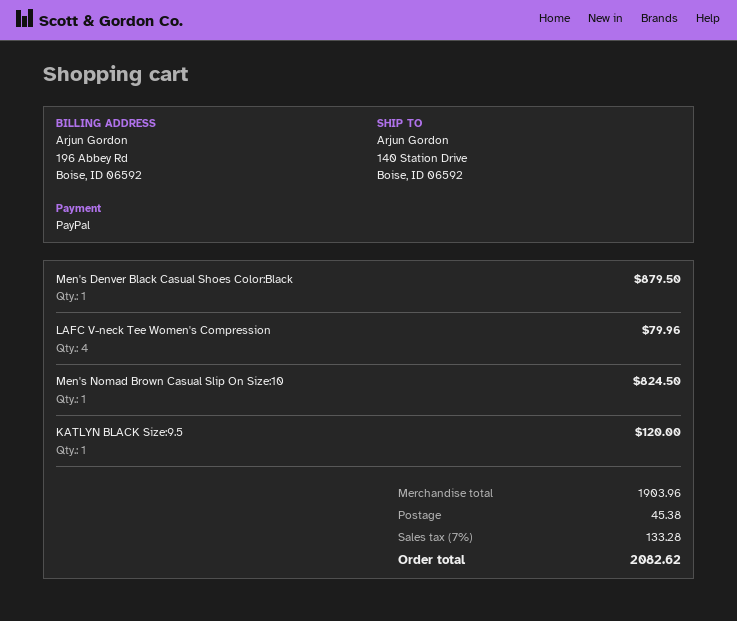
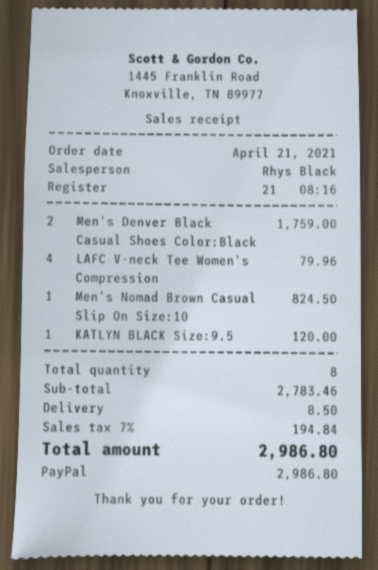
Men's Denver Black Casual Shoes Color:Black: 1 for 879.50 -> 2 for 1759.00
subtotal: 1903.96 -> 2783.46
shipping: 45.38 -> 8.50
tax: 7% = 133.28 -> 7% = 194.84
total: 2082.62 -> 2986.80

